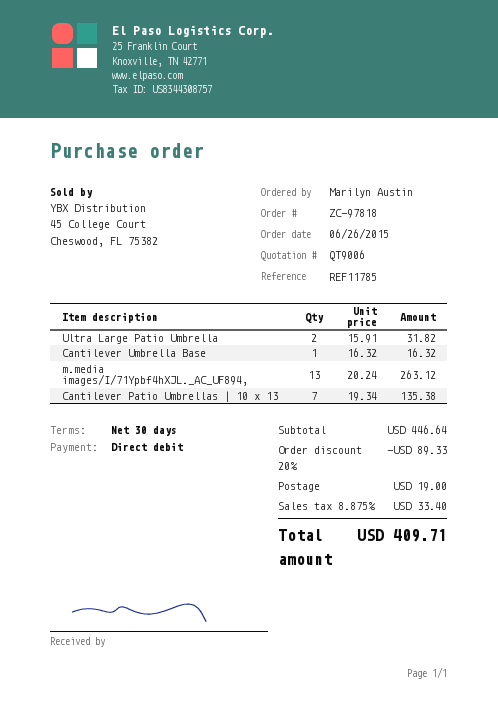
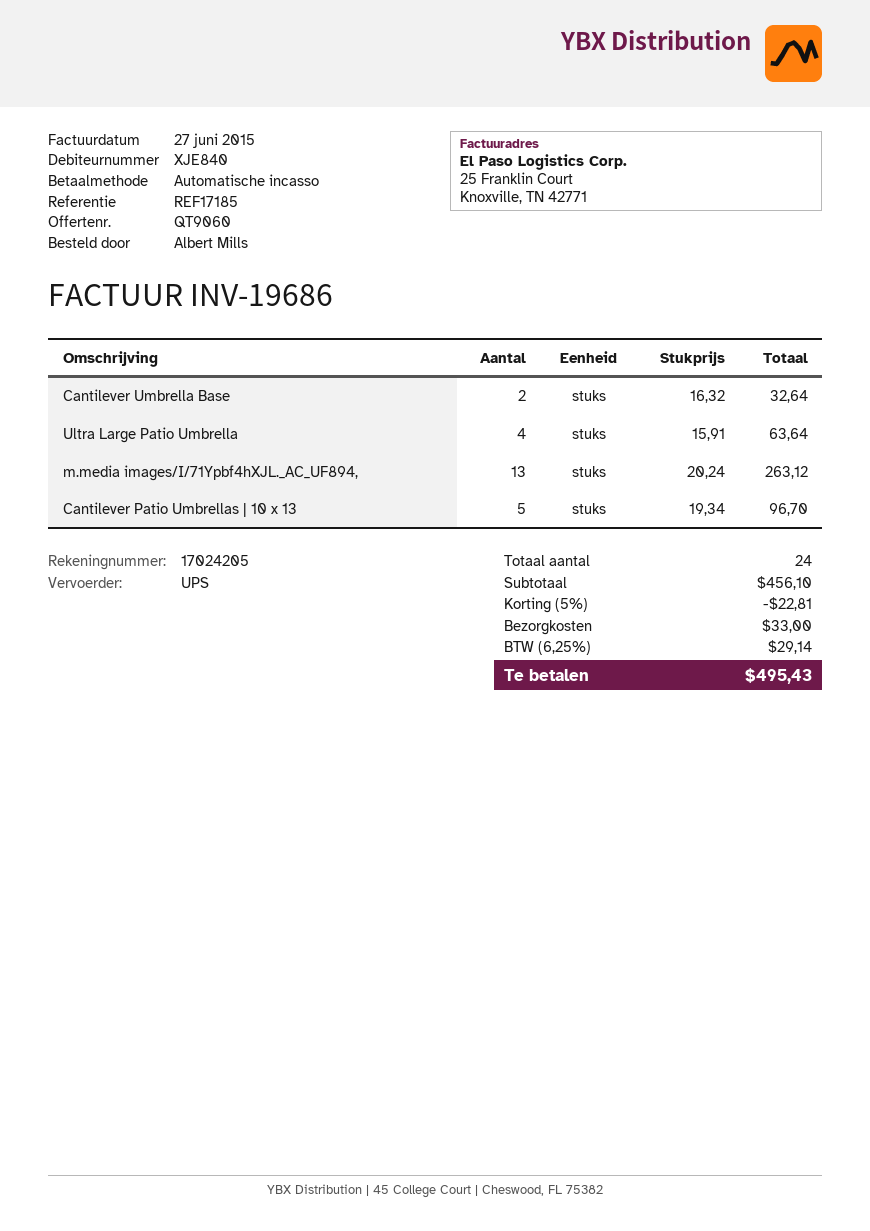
quote number: QT9006 -> QT9060
reference: REF11785 -> REF17185
ordered by: Marilyn Austin -> Albert Mills
Ultra Large Patio Umbrella: 2 x 15.91 = 31.82 -> 4 x 15.91 = 63.64
Cantilever Umbrella Base: 1 x 16.32 = 16.32 -> 2 x 16.32 = 32.64
Cantilever Patio Umbrellas | 10 x 13: 7 x 19.34 = 135.38 -> 5 x 19.34 = 96.70
subtotal: 446.64 -> 456.10
discount: 20% = 89.33 -> 5% = 22.81
shipping: 19.00 -> 33.00
tax: 8.875% = 33.40 -> 6.25% = 29.14
total: 409.71 -> 495.43

